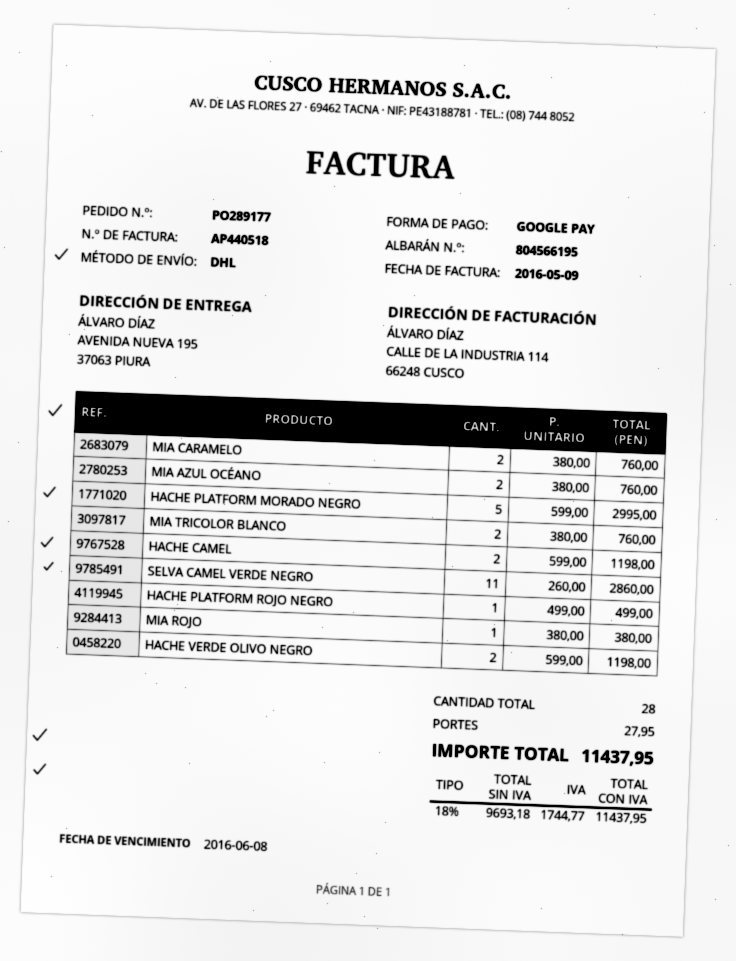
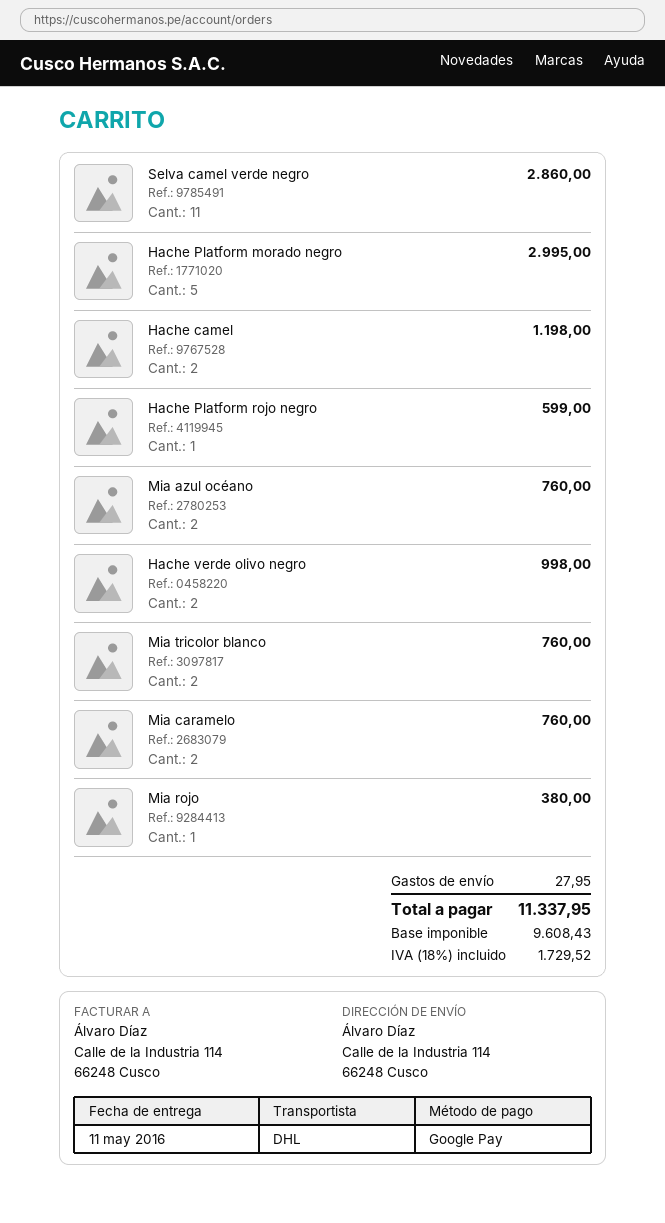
ship to: AVENIDA NUEVA 195, 37063 PIURA -> Calle de la Industria 114, 66248 Cusco
HACHE PLATFORM ROJO NEGRO: 1 for 499.00 -> 1 for 599.00
HACHE VERDE OLIVO NEGRO: 2 for 1198.00 -> 2 for 998.00
net: 9693.18 -> 9608.43
tax: 18% = 1744.77 -> 18% = 1729.52
total: 11437.95 -> 11337.95

